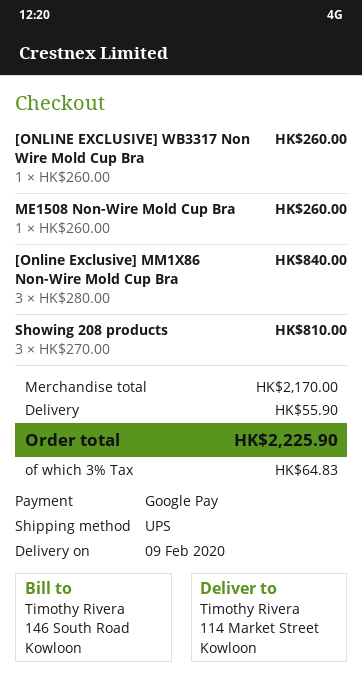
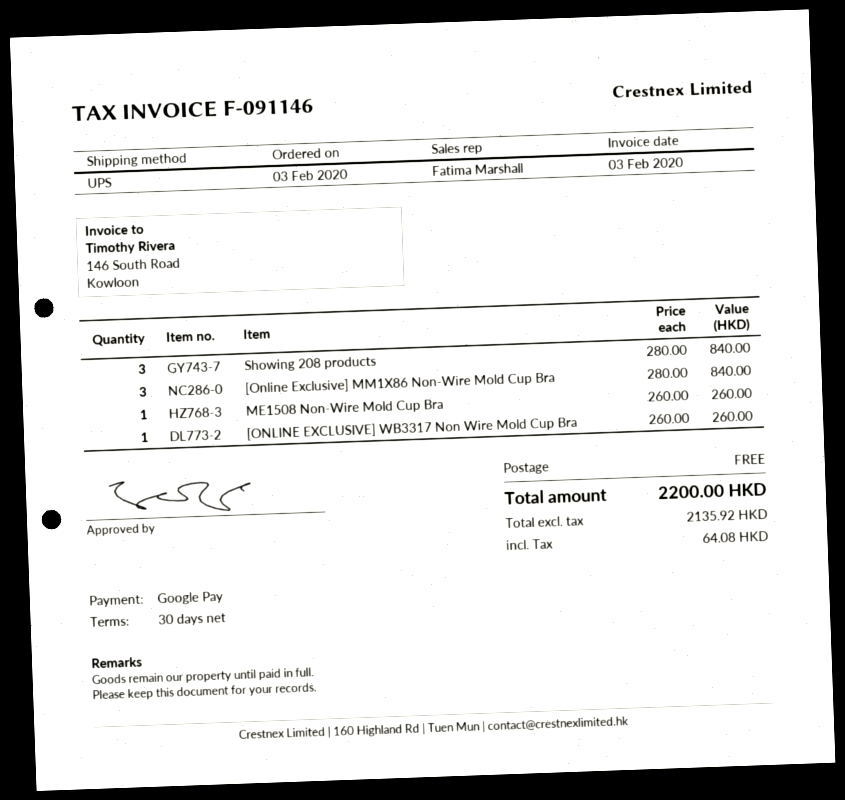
Showing 208 products: 3 x 270.00 = 810.00 -> 3 x 280.00 = 840.00
shipping: 55.90 -> 0.00
tax: 64.83 -> 64.08
total: 2225.90 -> 2200.00

